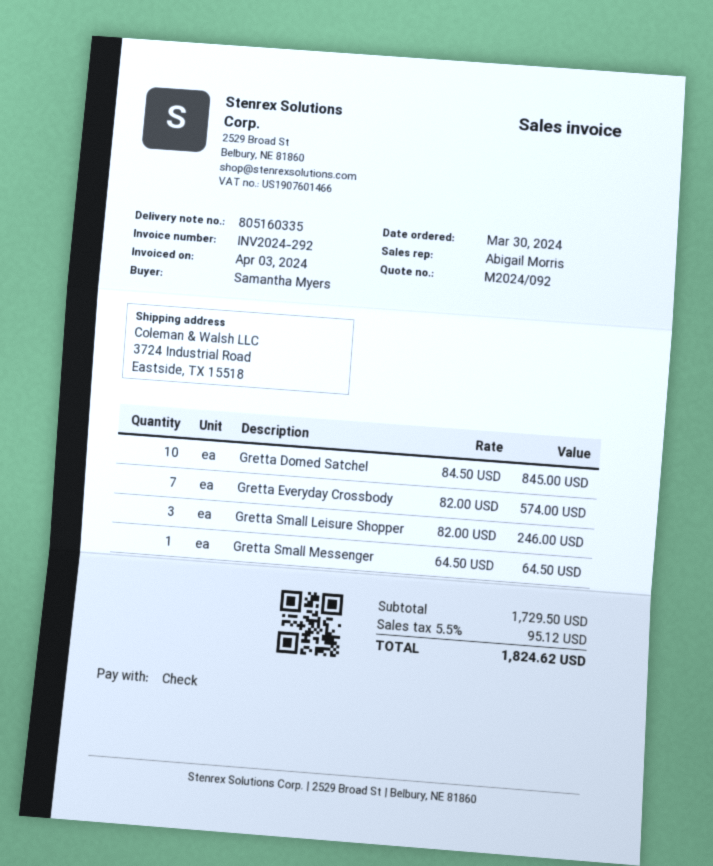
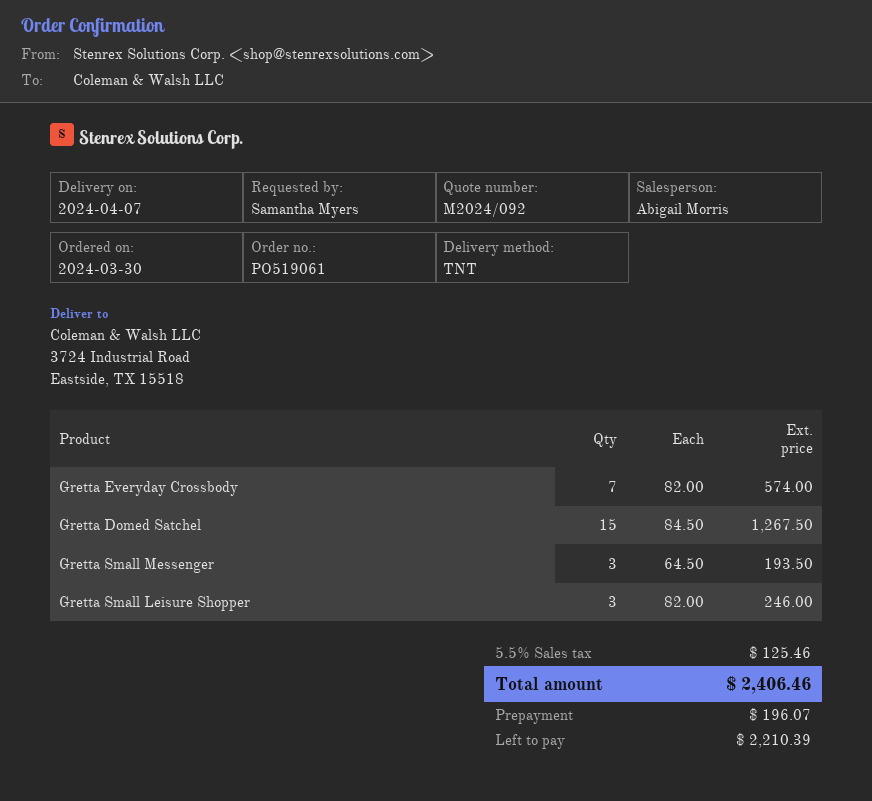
Gretta Domed Satchel: 10 x 84.50 = 845.00 -> 15 x 84.50 = 1267.50
Gretta Small Messenger: 1 x 64.50 = 64.50 -> 3 x 64.50 = 193.50
tax: 5.5% = 95.12 -> 5.5% = 125.46
total: 1824.62 -> 2406.46

